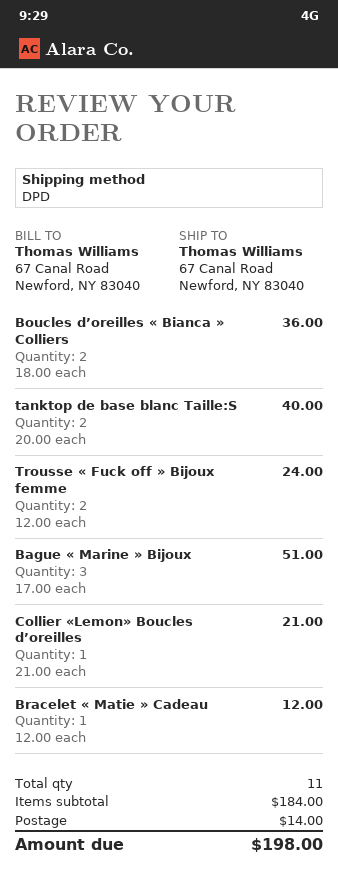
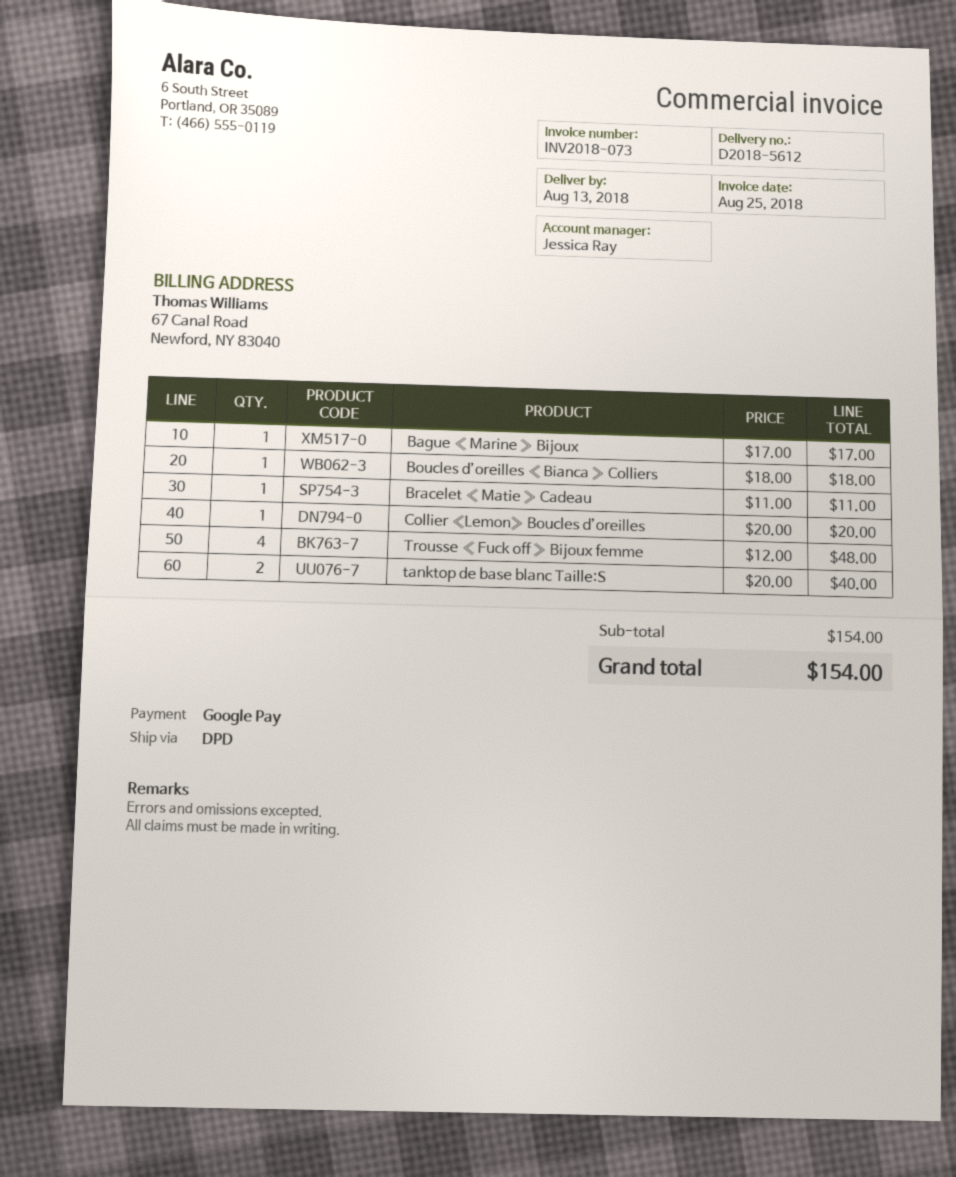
Boucles d’oreilles « Bianca » Colliers: 2 x 18.00 = 36.00 -> 1 x 18.00 = 18.00
Trousse « Fuck off » Bijoux femme: 2 x 12.00 = 24.00 -> 4 x 12.00 = 48.00
Bague « Marine » Bijoux: 3 x 17.00 = 51.00 -> 1 x 17.00 = 17.00
Collier «Lemon» Boucles d’oreilles: 1 x 21.00 = 21.00 -> 1 x 20.00 = 20.00
Bracelet « Matie » Cadeau: 1 x 12.00 = 12.00 -> 1 x 11.00 = 11.00
subtotal: 184.00 -> 154.00
shipping: 14.00 -> none
total: 198.00 -> 154.00

